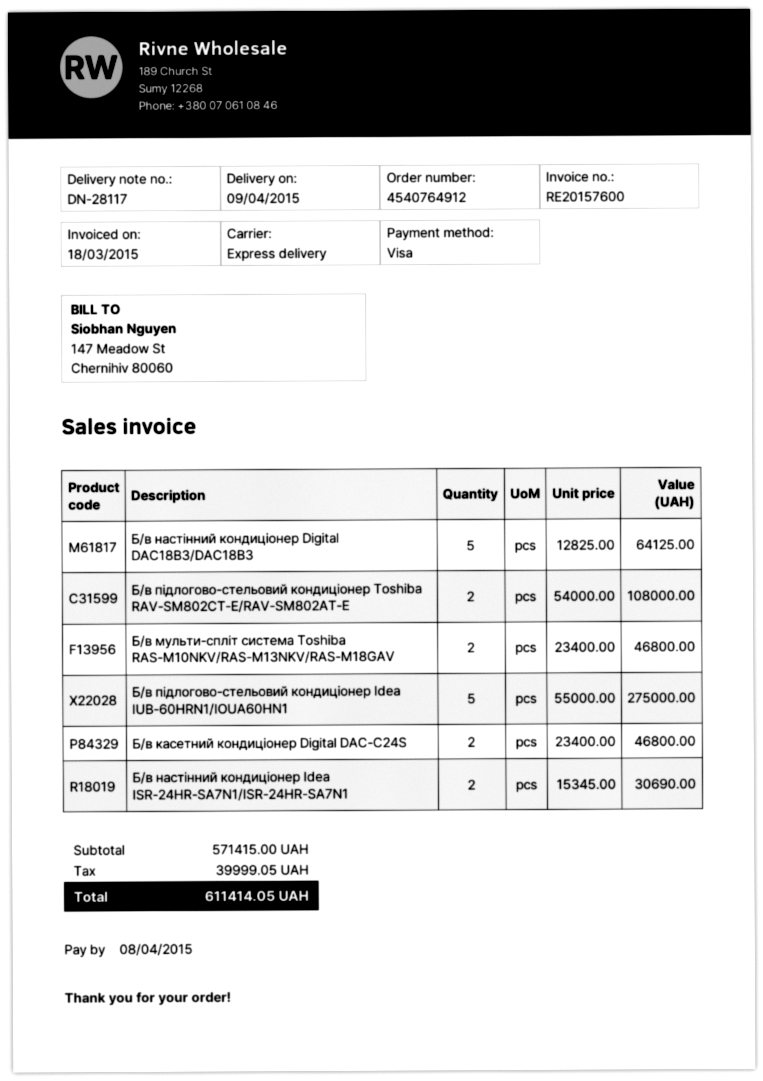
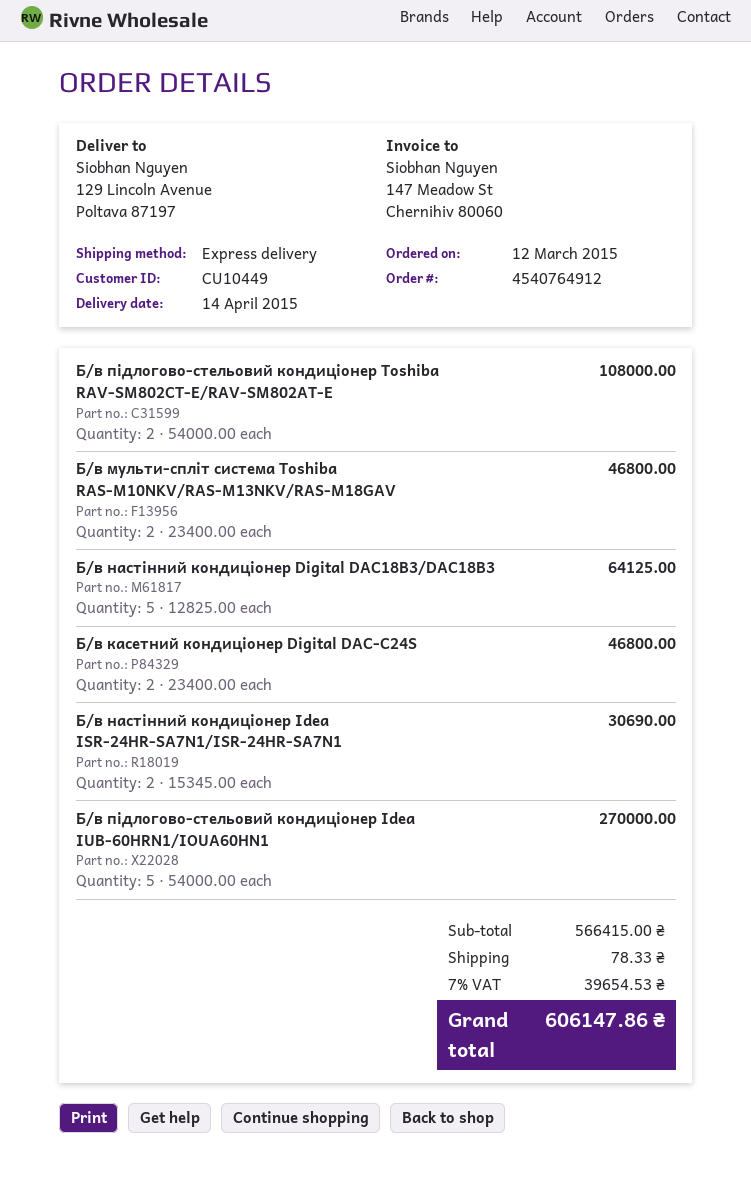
delivery date: 2015-04-09 -> 2015-04-14
Б/в підлогово-стельовий кондиціонер Idea IUB-60HRN1/IOUA60HN1: 5 x 55000.00 = 275000.00 -> 5 x 54000.00 = 270000.00
subtotal: 571415.00 -> 566415.00
shipping: none -> 78.33
tax: 39999.05 -> 39654.53
total: 611414.05 -> 606147.86

